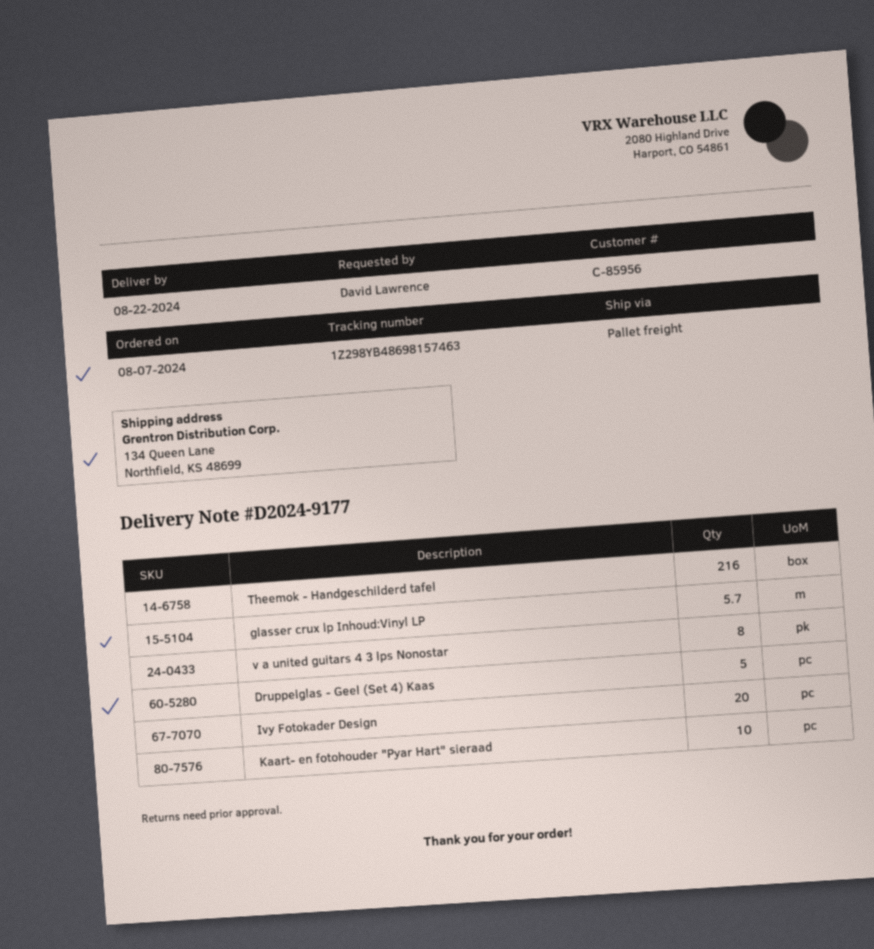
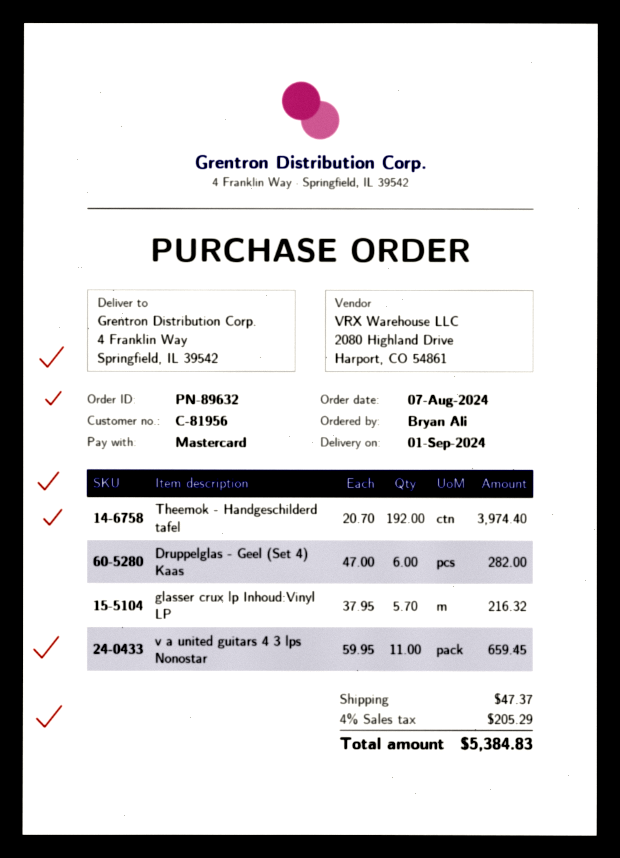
delivery date: 2024-08-22 -> 2024-09-01
customer number: C-85956 -> C-81956
ordered by: David Lawrence -> Bryan Ali
ship to: 134 Queen Lane, Northfield, KS 48699 -> 4 Franklin Way, Springfield, IL 39542
Theemok - Handgeschilderd tafel: 216 -> 192
v a united guitars 4 3 lps Nonostar: 8 -> 11
Druppelglas - Geel (Set 4) Kaas: 5 -> 6
Ivy Fotokader Design: 20 -> none
Kaart- en fotohouder "Pyar Hart" sieraad: 10 -> none

